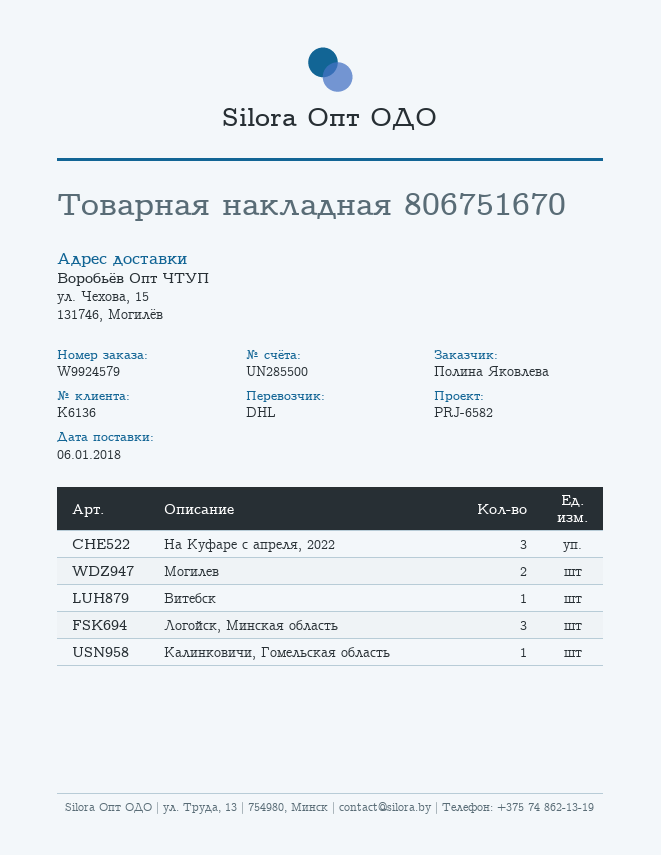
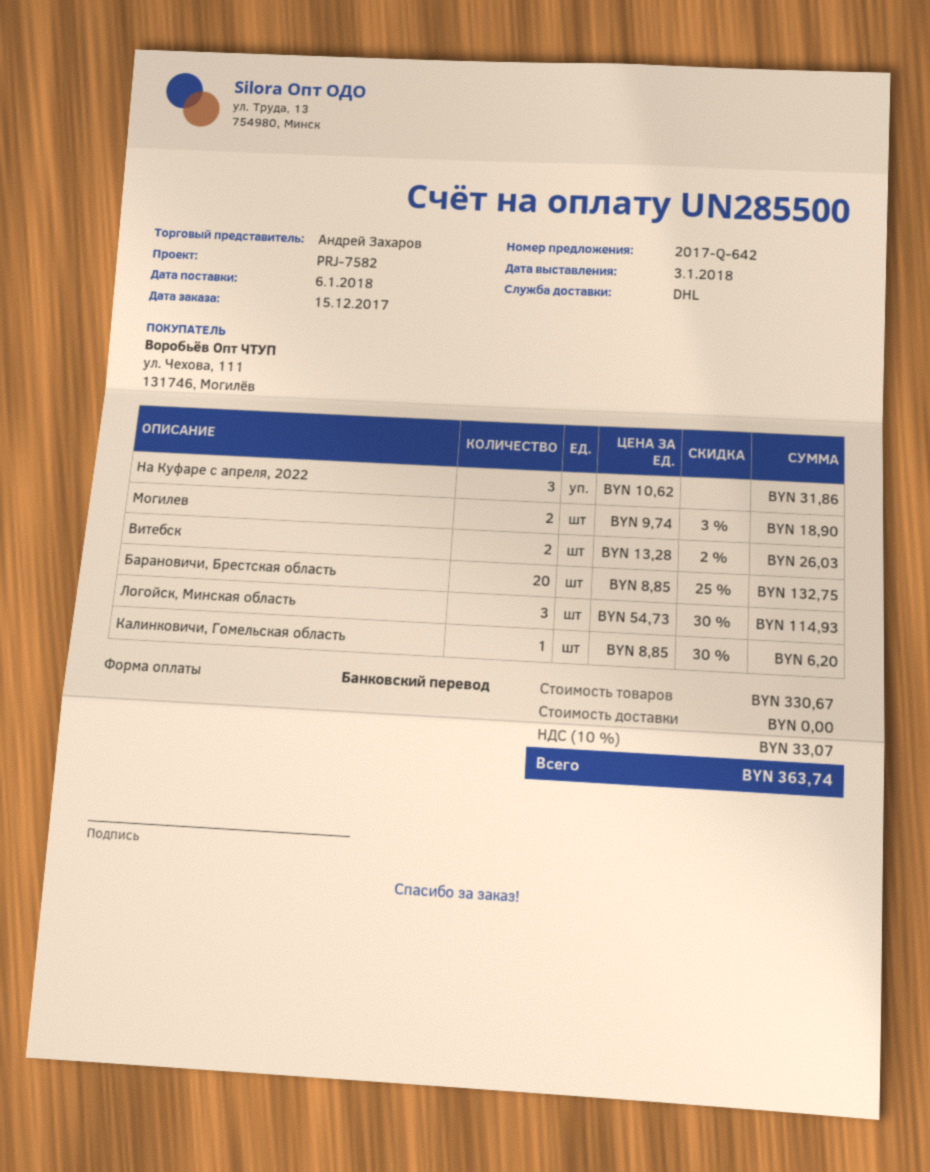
reference: PRJ-6582 -> PRJ-7582
Витебск: 1 -> 2
Барановичи, Брестская область: none -> 20

